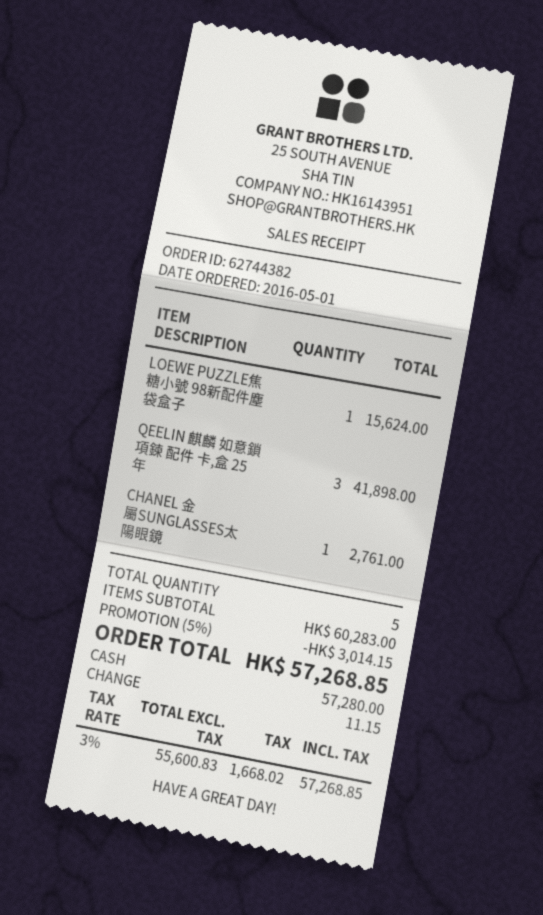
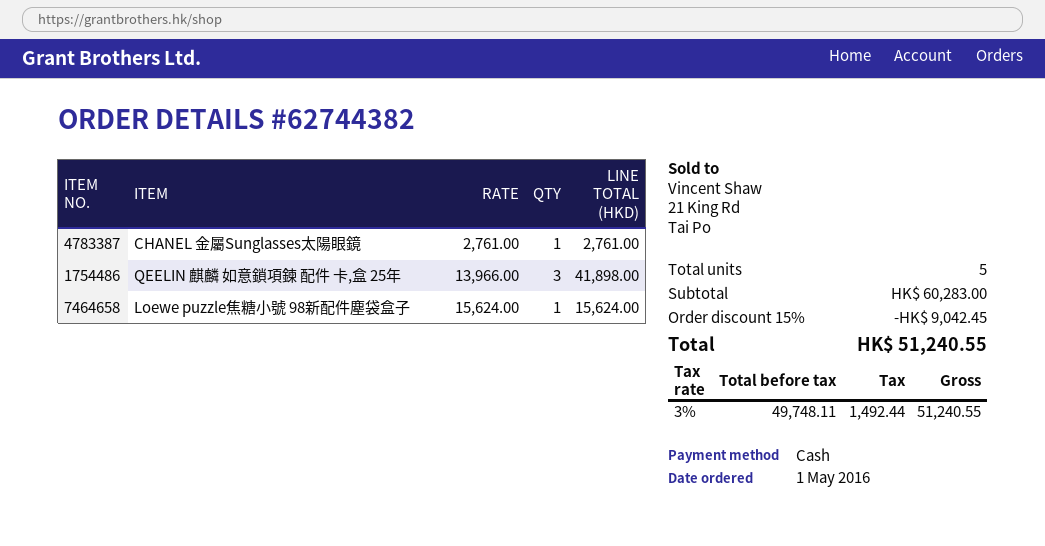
discount: 5% = 3014.15 -> 15% = 9042.45
net: 55600.83 -> 49748.11
tax: 3% = 1668.02 -> 3% = 1492.44
total: 57268.85 -> 51240.55

